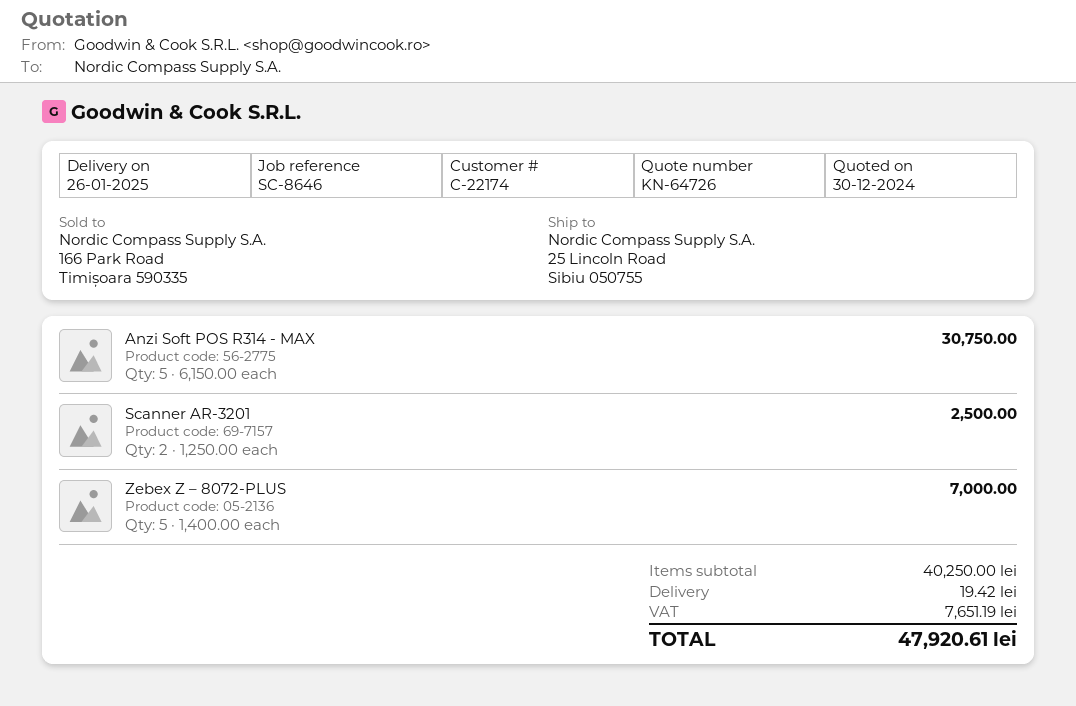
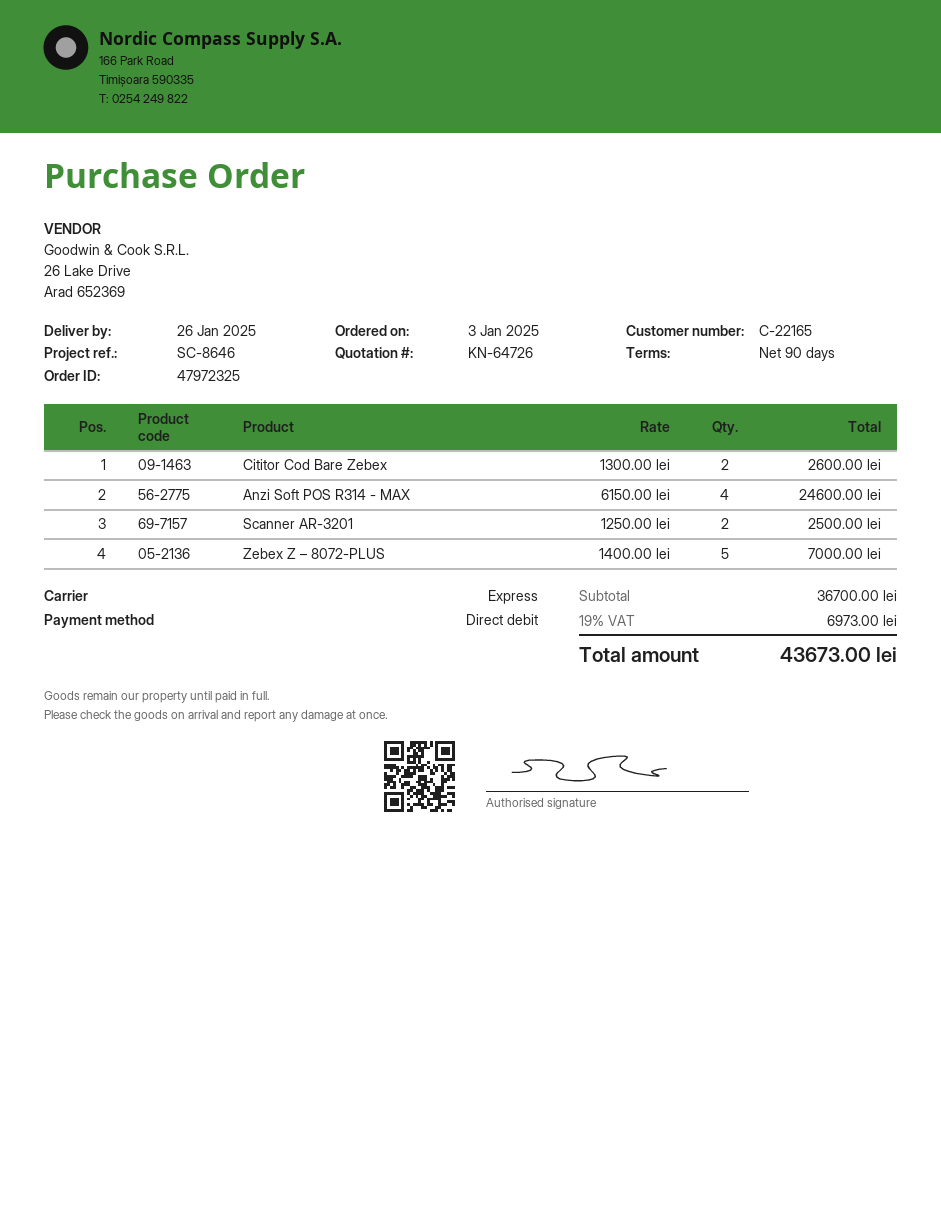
customer number: C-22174 -> C-22165
Anzi Soft POS R314 - MAX: 5 x 6150.00 = 30750.00 -> 4 x 6150.00 = 24600.00
Cititor Cod Bare Zebex: none -> 2 x 1300.00 = 2600.00
subtotal: 40250.00 -> 36700.00
shipping: 19.42 -> none
tax: 7651.19 -> 6973.00
total: 47920.61 -> 43673.00

